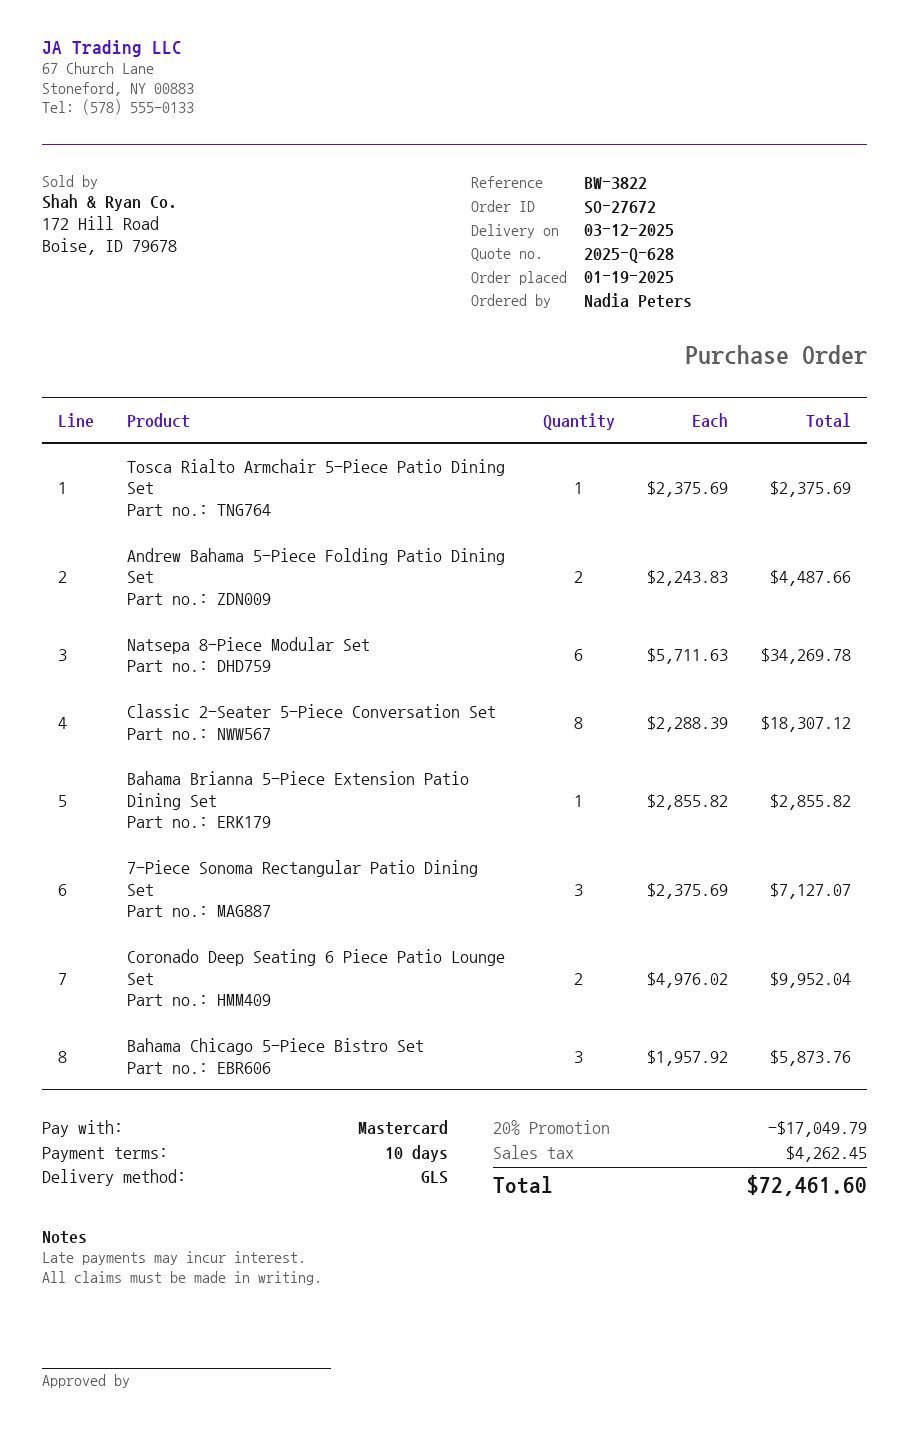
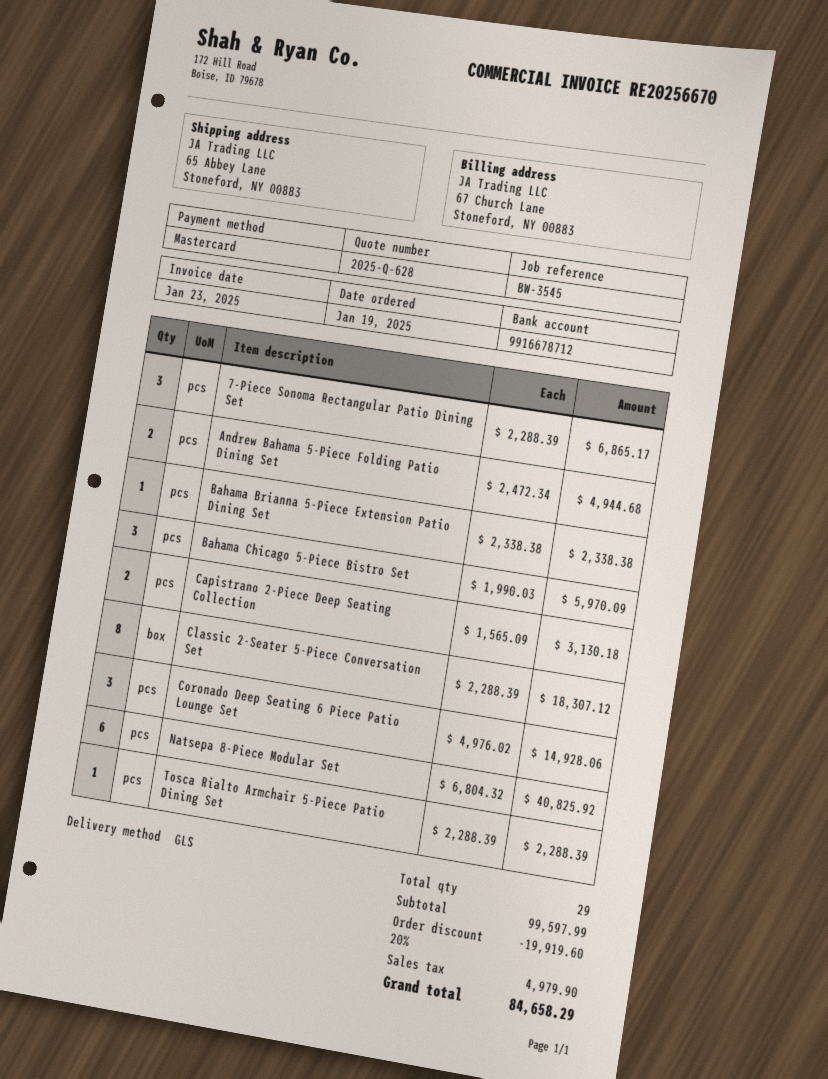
reference: BW-3822 -> BW-3545
Tosca Rialto Armchair 5-Piece Patio Dining Set: 1 x 2375.69 = 2375.69 -> 1 x 2288.39 = 2288.39
Andrew Bahama 5-Piece Folding Patio Dining Set: 2 x 2243.83 = 4487.66 -> 2 x 2472.34 = 4944.68
Natsepa 8-Piece Modular Set: 6 x 5711.63 = 34269.78 -> 6 x 6804.32 = 40825.92
Bahama Brianna 5-Piece Extension Patio Dining Set: 1 x 2855.82 = 2855.82 -> 1 x 2338.38 = 2338.38
7-Piece Sonoma Rectangular Patio Dining Set: 3 x 2375.69 = 7127.07 -> 3 x 2288.39 = 6865.17
Coronado Deep Seating 6 Piece Patio Lounge Set: 2 x 4976.02 = 9952.04 -> 3 x 4976.02 = 14928.06
Bahama Chicago 5-Piece Bistro Set: 3 x 1957.92 = 5873.76 -> 3 x 1990.03 = 5970.09
Capistrano 2-Piece Deep Seating Collection: none -> 2 x 1565.09 = 3130.18
discount: 20% = 17049.79 -> 20% = 19919.60
tax: 4262.45 -> 4979.90
total: 72461.60 -> 84658.29

